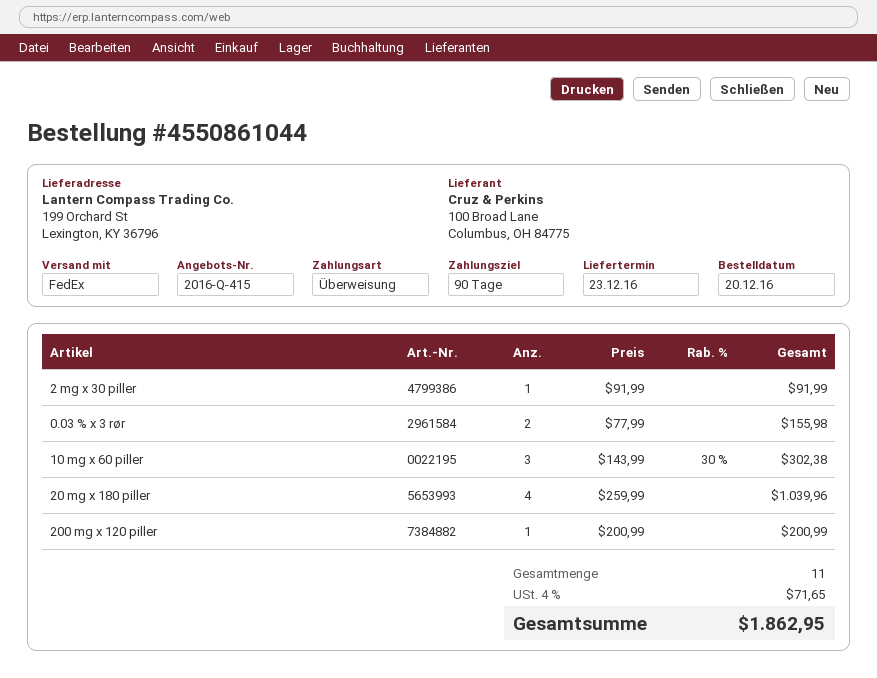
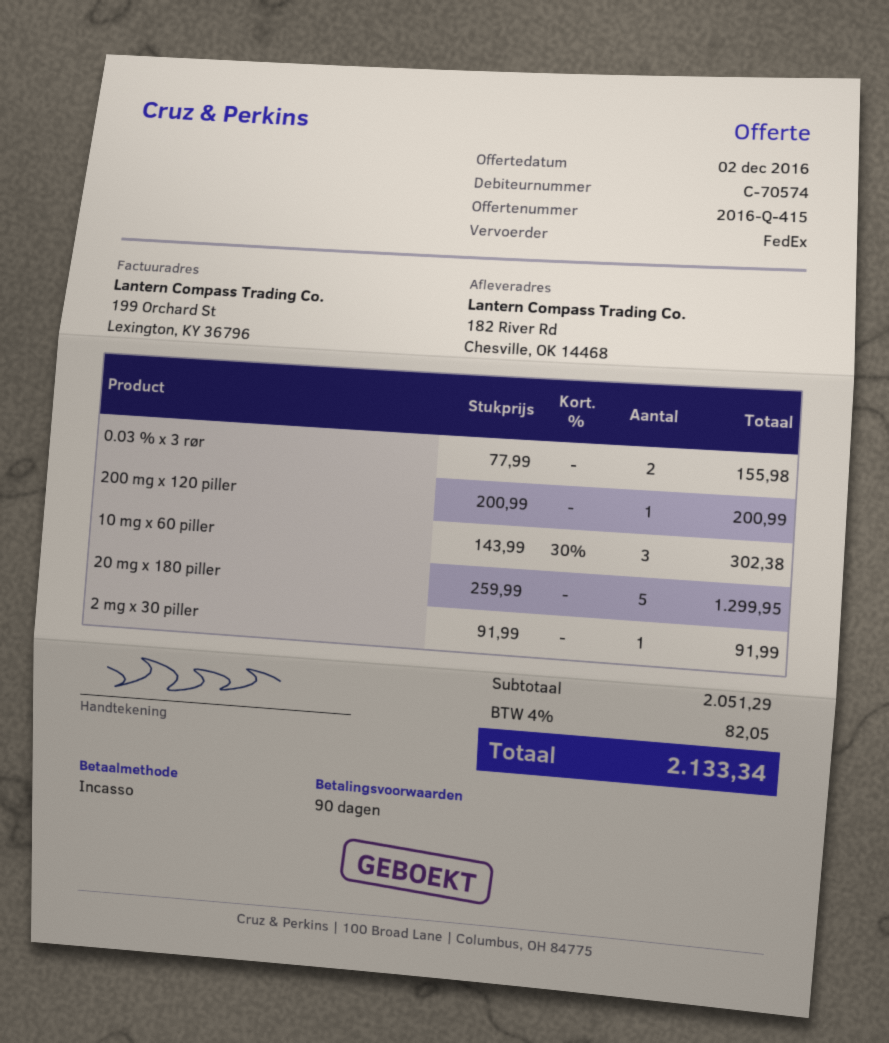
payment method: bank transfer -> direct debit
ship to: 199 Orchard St, Lexington, KY 36796 -> 182 River Rd, Chesville, OK 14468
20 mg x 180 piller: 4 x 259.99 = 1039.96 -> 5 x 259.99 = 1299.95
tax: 4% = 71.65 -> 4% = 82.05
total: 1862.95 -> 2133.34

